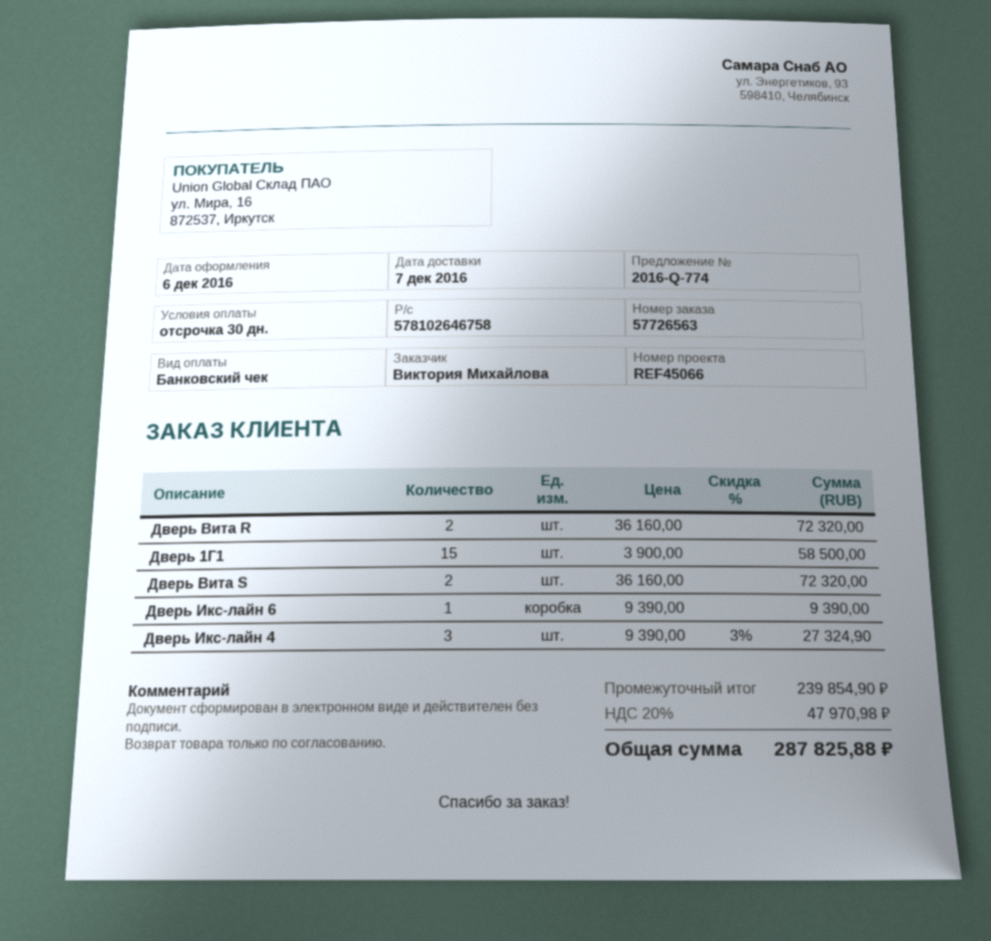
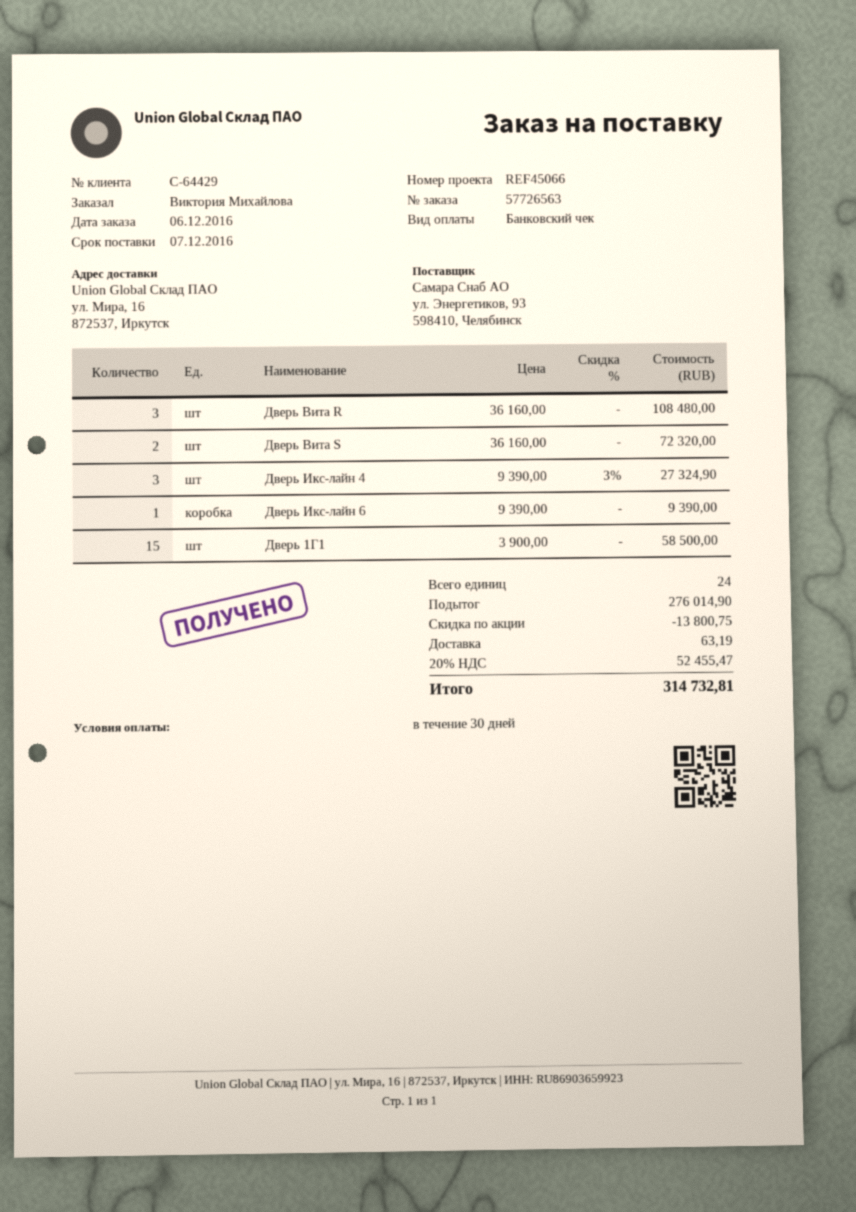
Дверь Вита R: 2 x 36160.00 = 72320.00 -> 3 x 36160.00 = 108480.00
subtotal: 239854.90 -> 276014.90
discount: none -> 13800.75
shipping: none -> 63.19
tax: 20% = 47970.98 -> 20% = 52455.47
total: 287825.88 -> 314732.81

